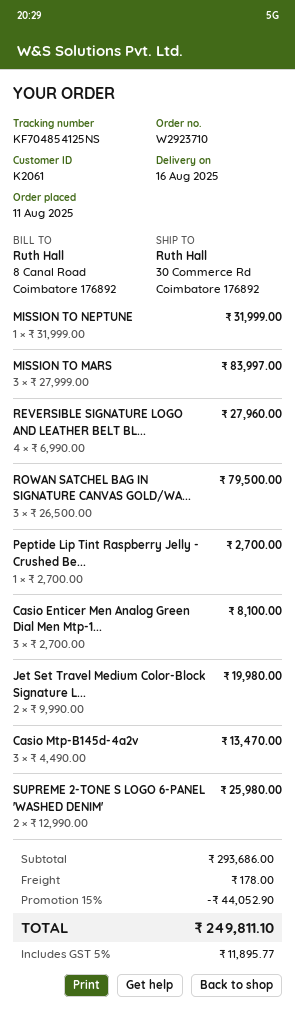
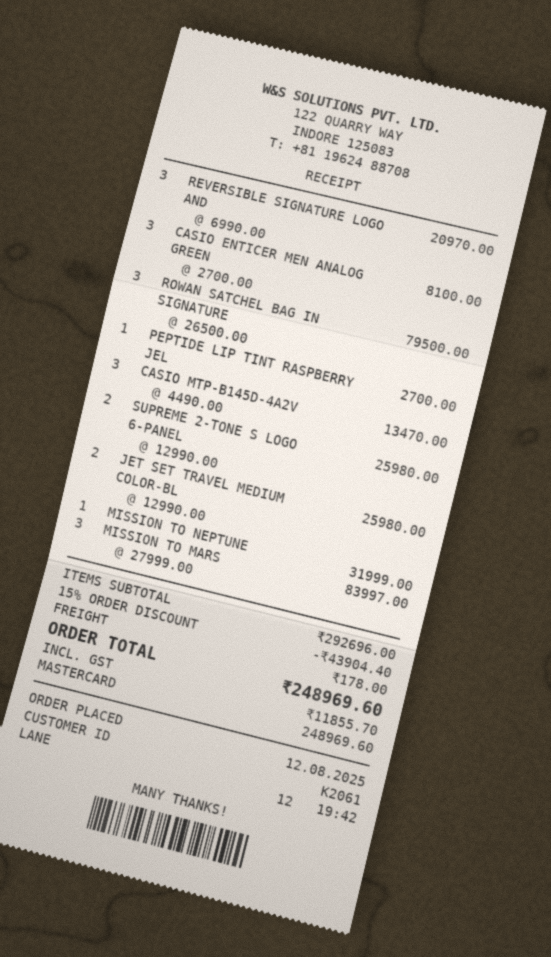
order date: 2025-08-11 -> 2025-08-12
REVERSIBLE SIGNATURE LOGO AND LEATHER BELT BL...: 4 x 6990.00 = 27960.00 -> 3 x 6990.00 = 20970.00
Jet Set Travel Medium Color-Block Signature L...: 2 x 9990.00 = 19980.00 -> 2 x 12990.00 = 25980.00
subtotal: 293686.00 -> 292696.00
discount: 15% = 44052.90 -> 15% = 43904.40
tax: 11895.77 -> 11855.70
total: 249811.10 -> 248969.60

